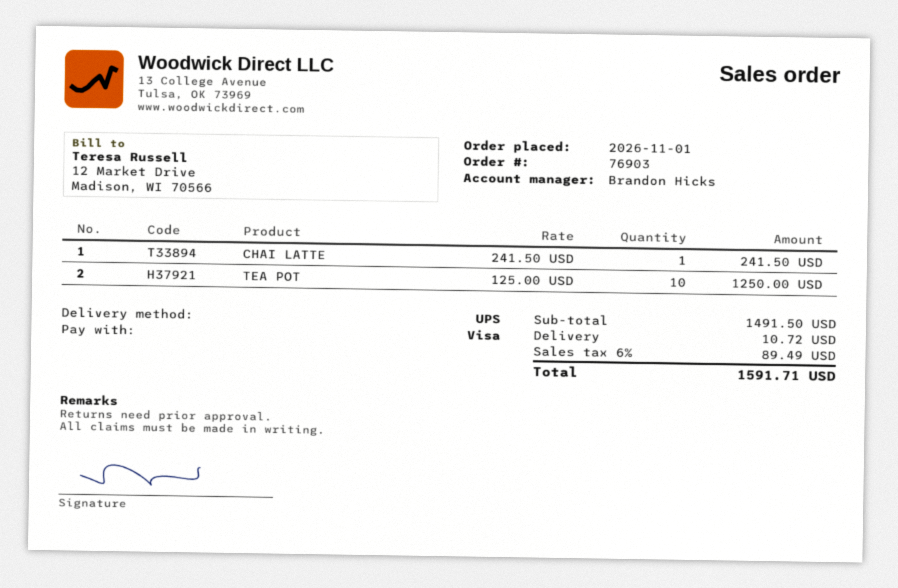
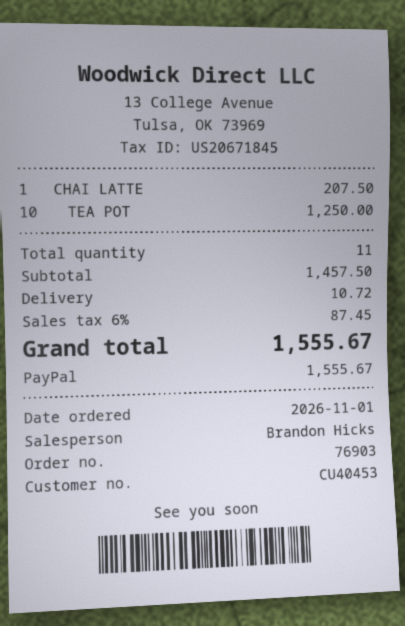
payment method: Visa -> PayPal
CHAI LATTE: 1 for 241.50 -> 1 for 207.50
subtotal: 1491.50 -> 1457.50
tax: 6% = 89.49 -> 6% = 87.45
total: 1591.71 -> 1555.67

